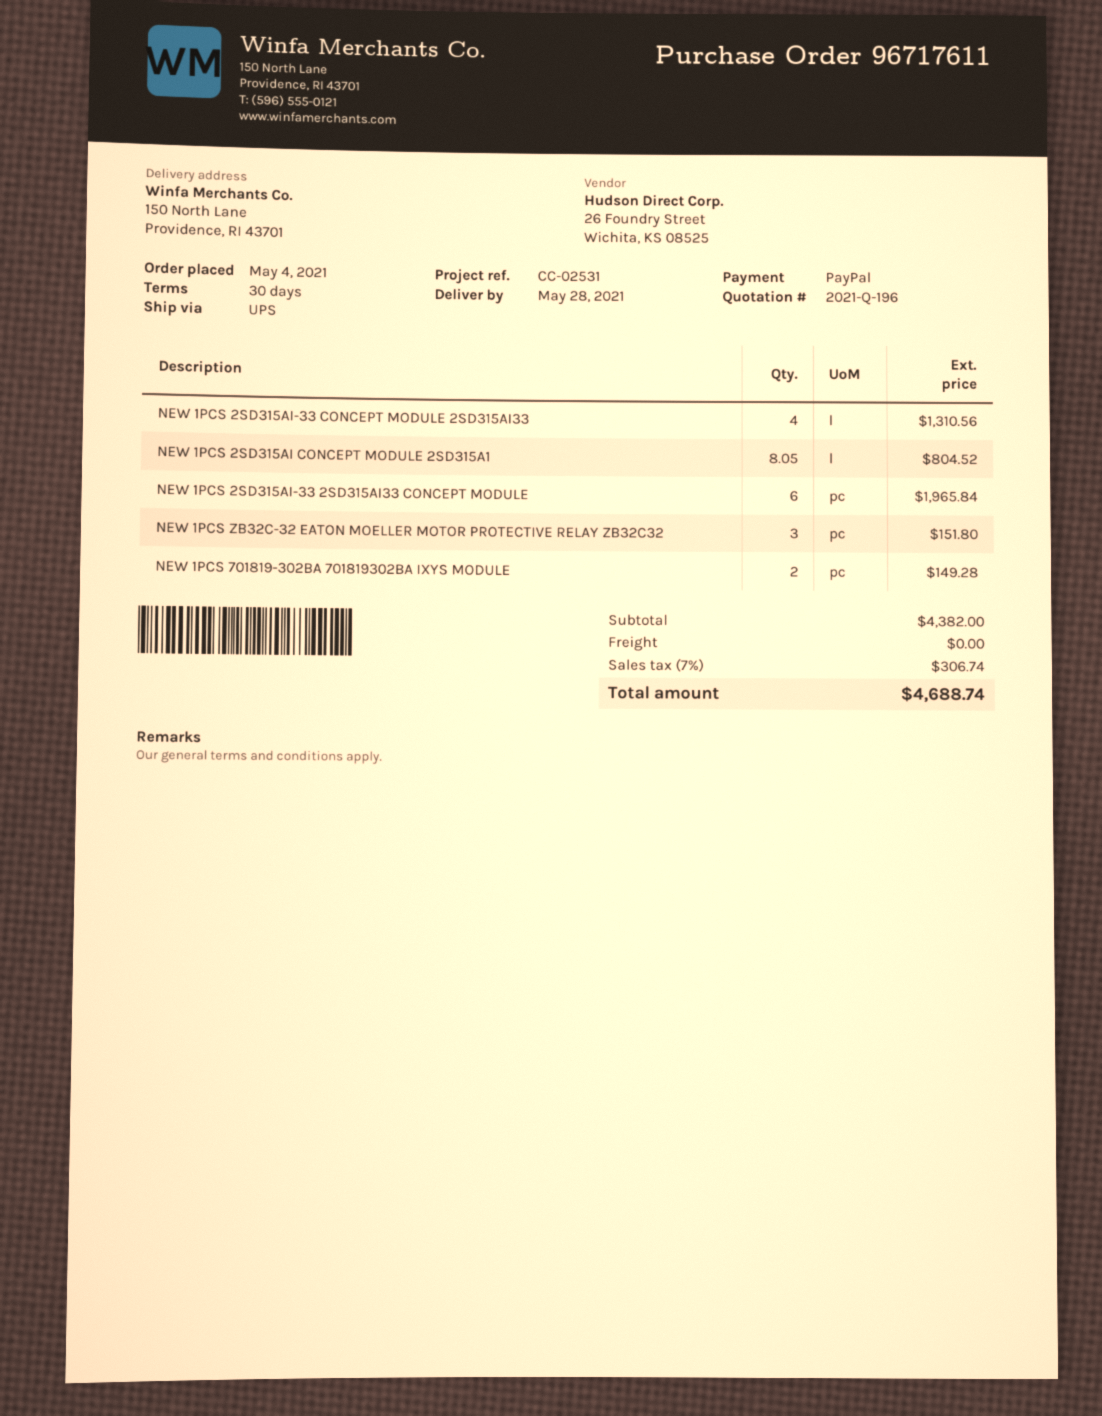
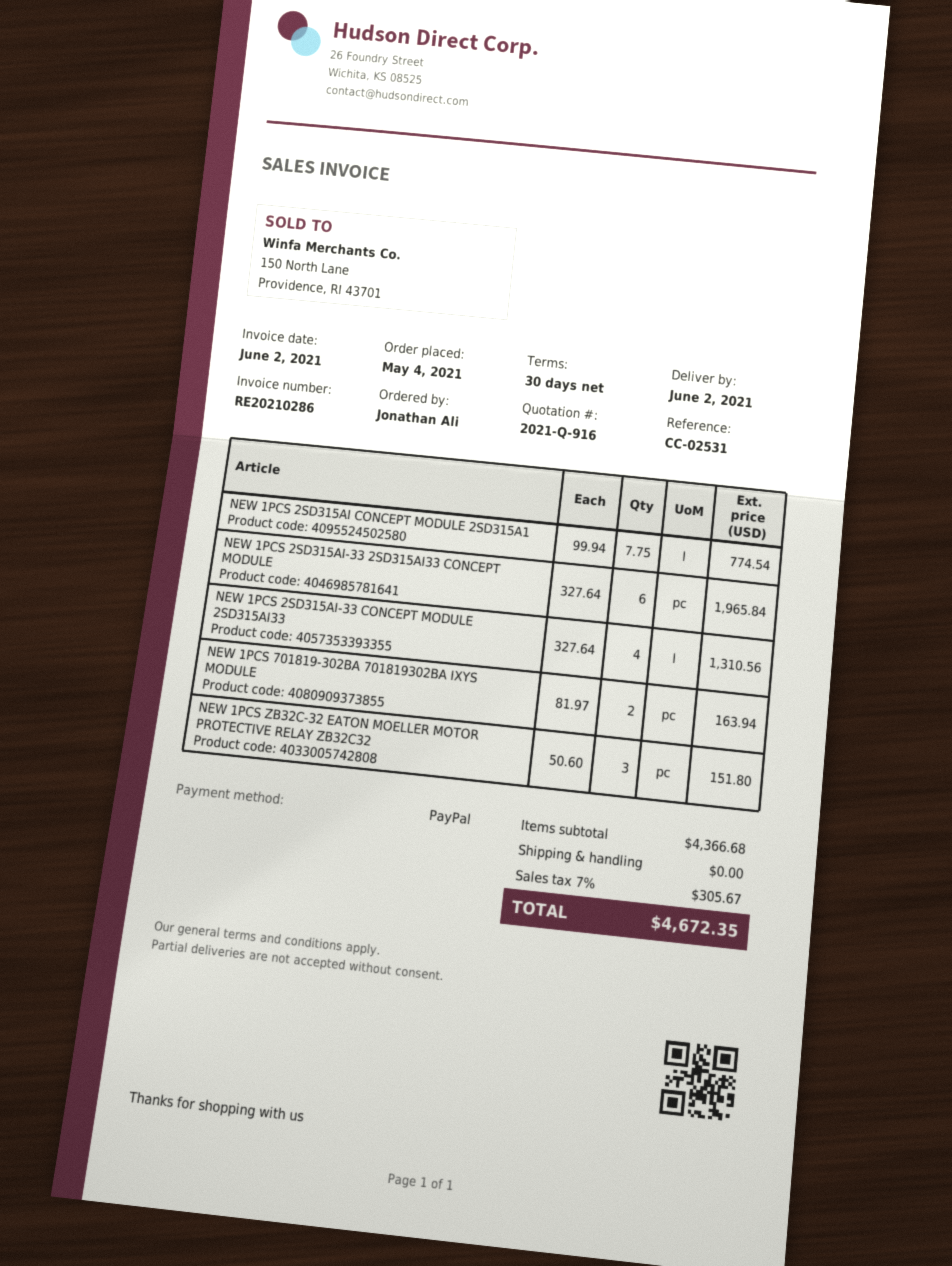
quote number: 2021-Q-196 -> 2021-Q-916
delivery date: 2021-05-28 -> 2021-06-02
NEW 1PCS 2SD315AI CONCEPT MODULE 2SD315A1: 8.05 for 804.52 -> 7.75 for 774.54
NEW 1PCS 701819-302BA 701819302BA IXYS MODULE: 2 for 149.28 -> 2 for 163.94
subtotal: 4382.00 -> 4366.68
tax: 7% = 306.74 -> 7% = 305.67
total: 4688.74 -> 4672.35

